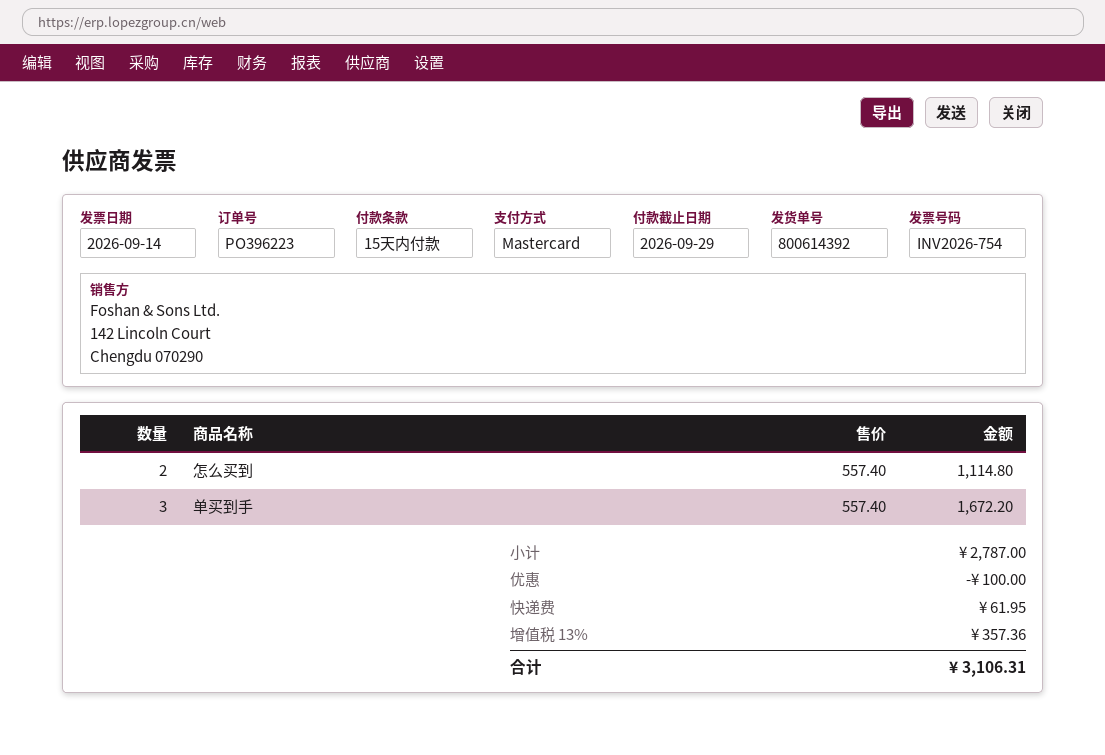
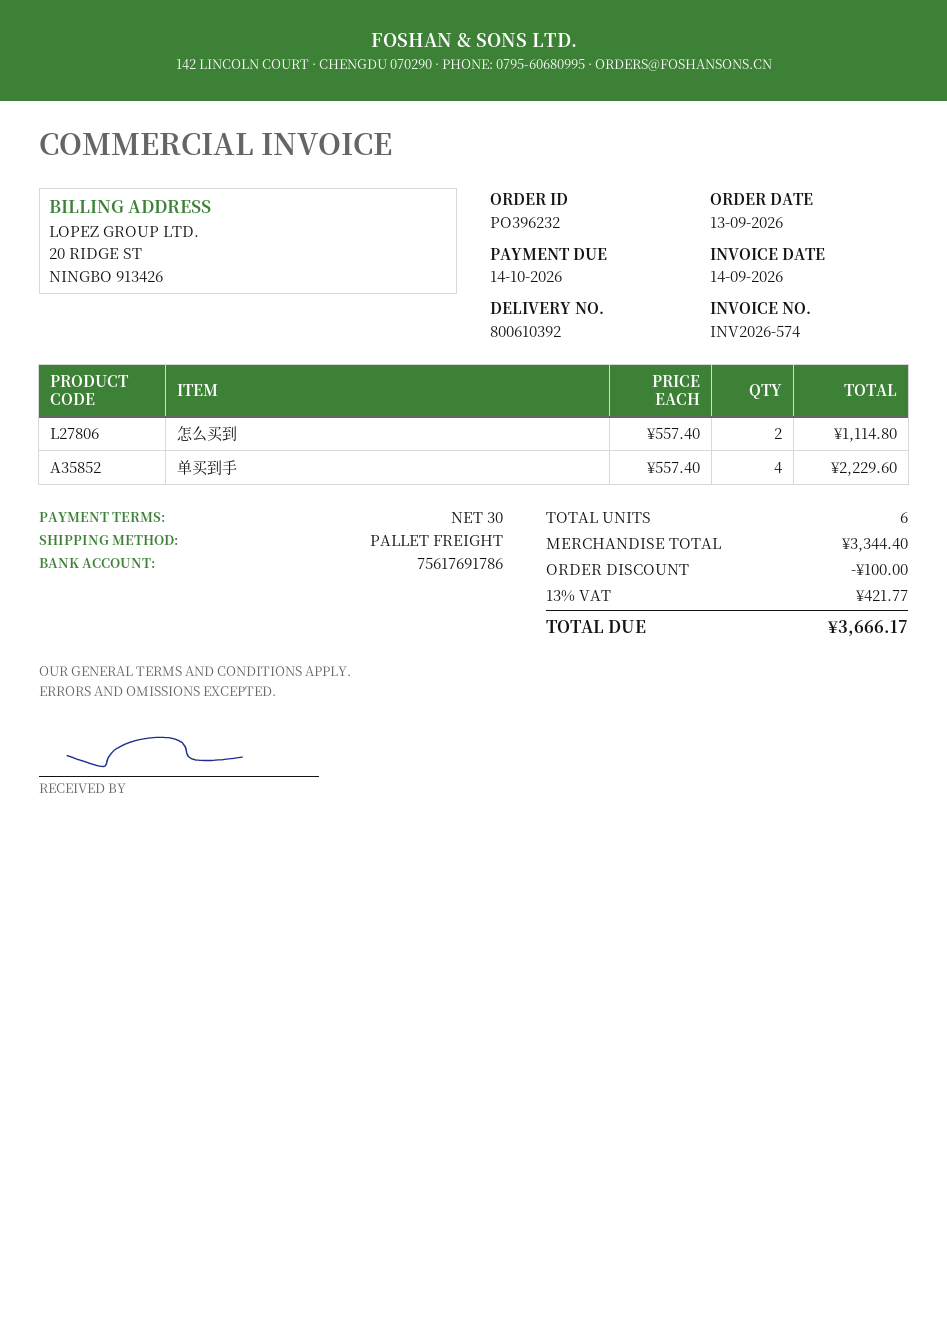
order number: PO396223 -> PO396232
delivery note number: 800614392 -> 800610392
invoice number: INV2026-754 -> INV2026-574
payment terms: 15 days -> 30 days
due date: 2026-09-29 -> 2026-10-14
单买到手: 3 x 557.40 = 1672.20 -> 4 x 557.40 = 2229.60
subtotal: 2787.00 -> 3344.40
shipping: 61.95 -> none
tax: 13% = 357.36 -> 13% = 421.77
total: 3106.31 -> 3666.17

